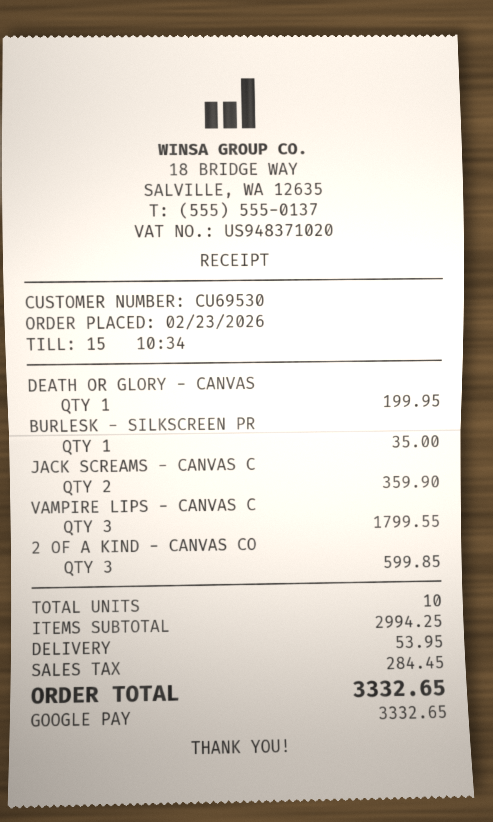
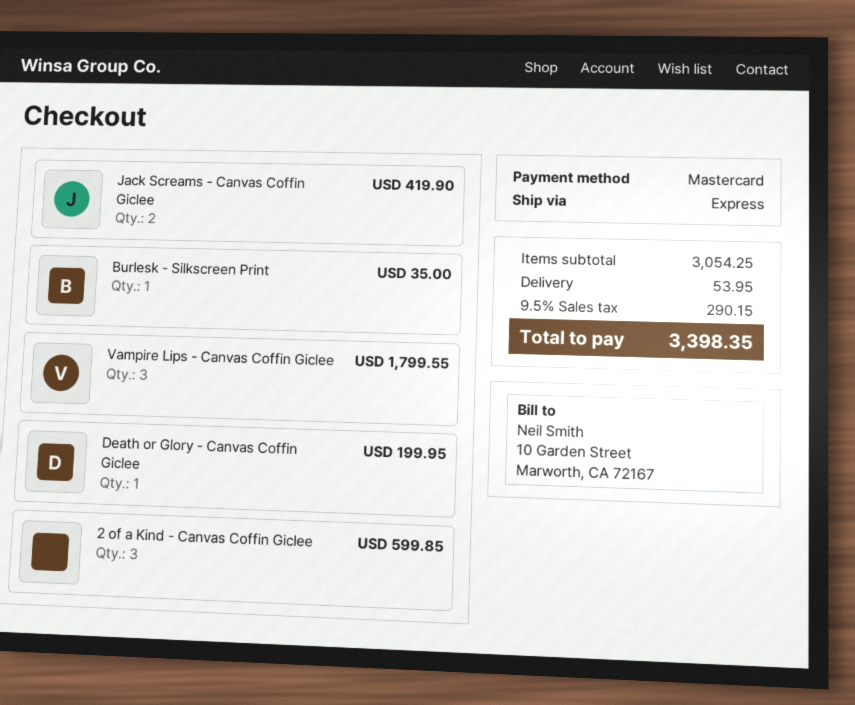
payment method: Google Pay -> Mastercard
JACK SCREAMS - CANVAS C: 2 for 359.90 -> 2 for 419.90
subtotal: 2994.25 -> 3054.25
tax: 284.45 -> 290.15
total: 3332.65 -> 3398.35

